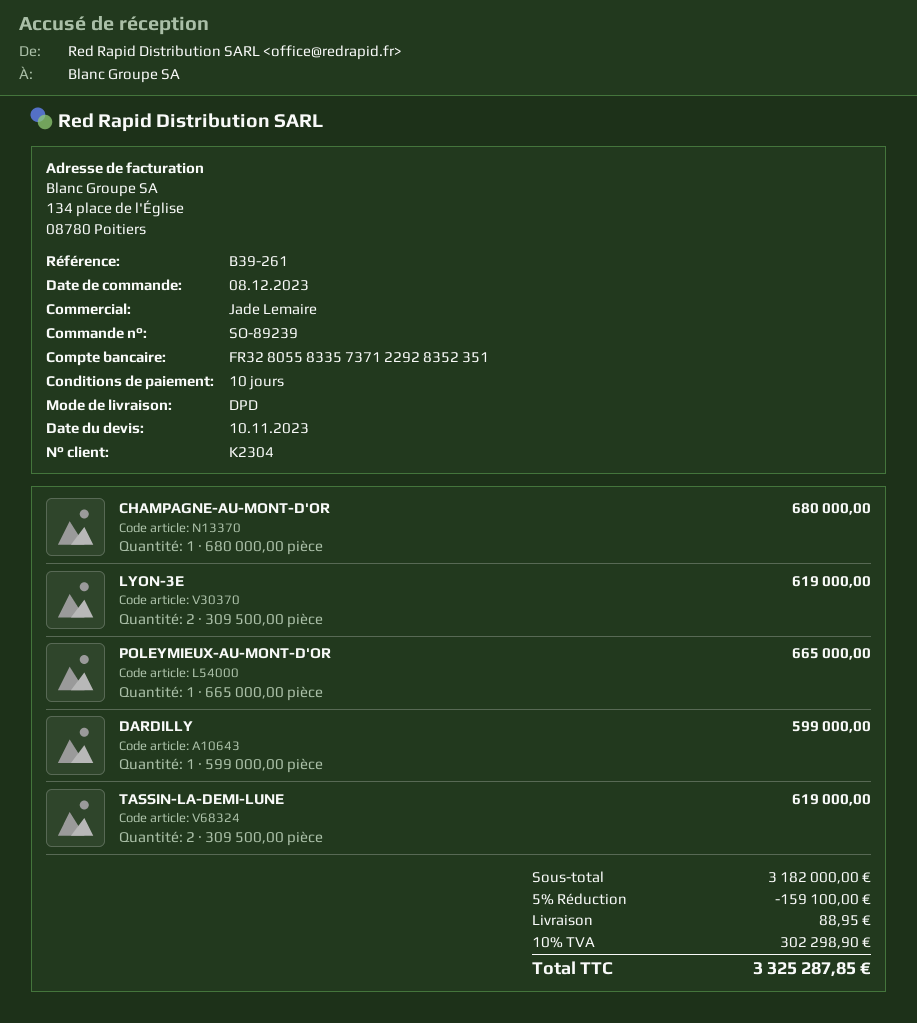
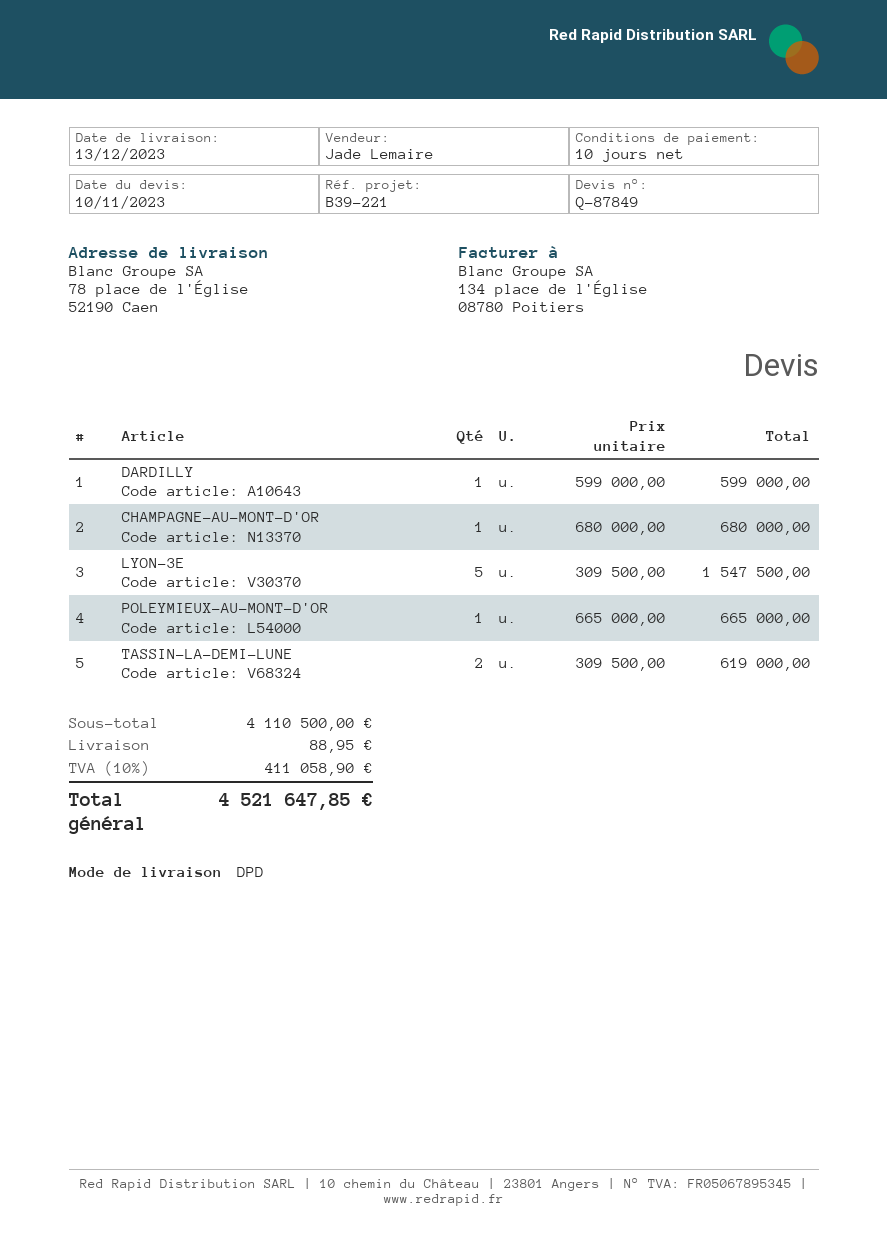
reference: B39-261 -> B39-221
LYON-3E: 2 x 309500.00 = 619000.00 -> 5 x 309500.00 = 1547500.00
subtotal: 3182000.00 -> 4110500.00
discount: 5% = 159100.00 -> none
tax: 10% = 302298.90 -> 10% = 411058.90
total: 3325287.85 -> 4521647.85

